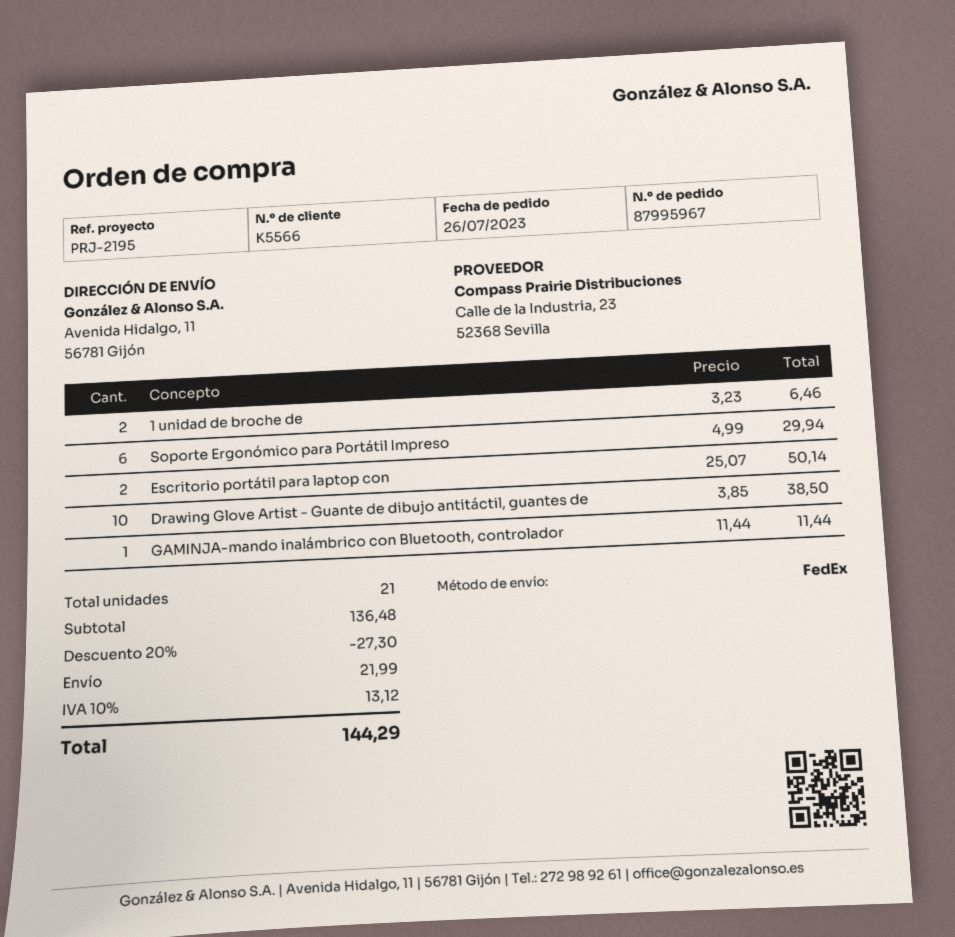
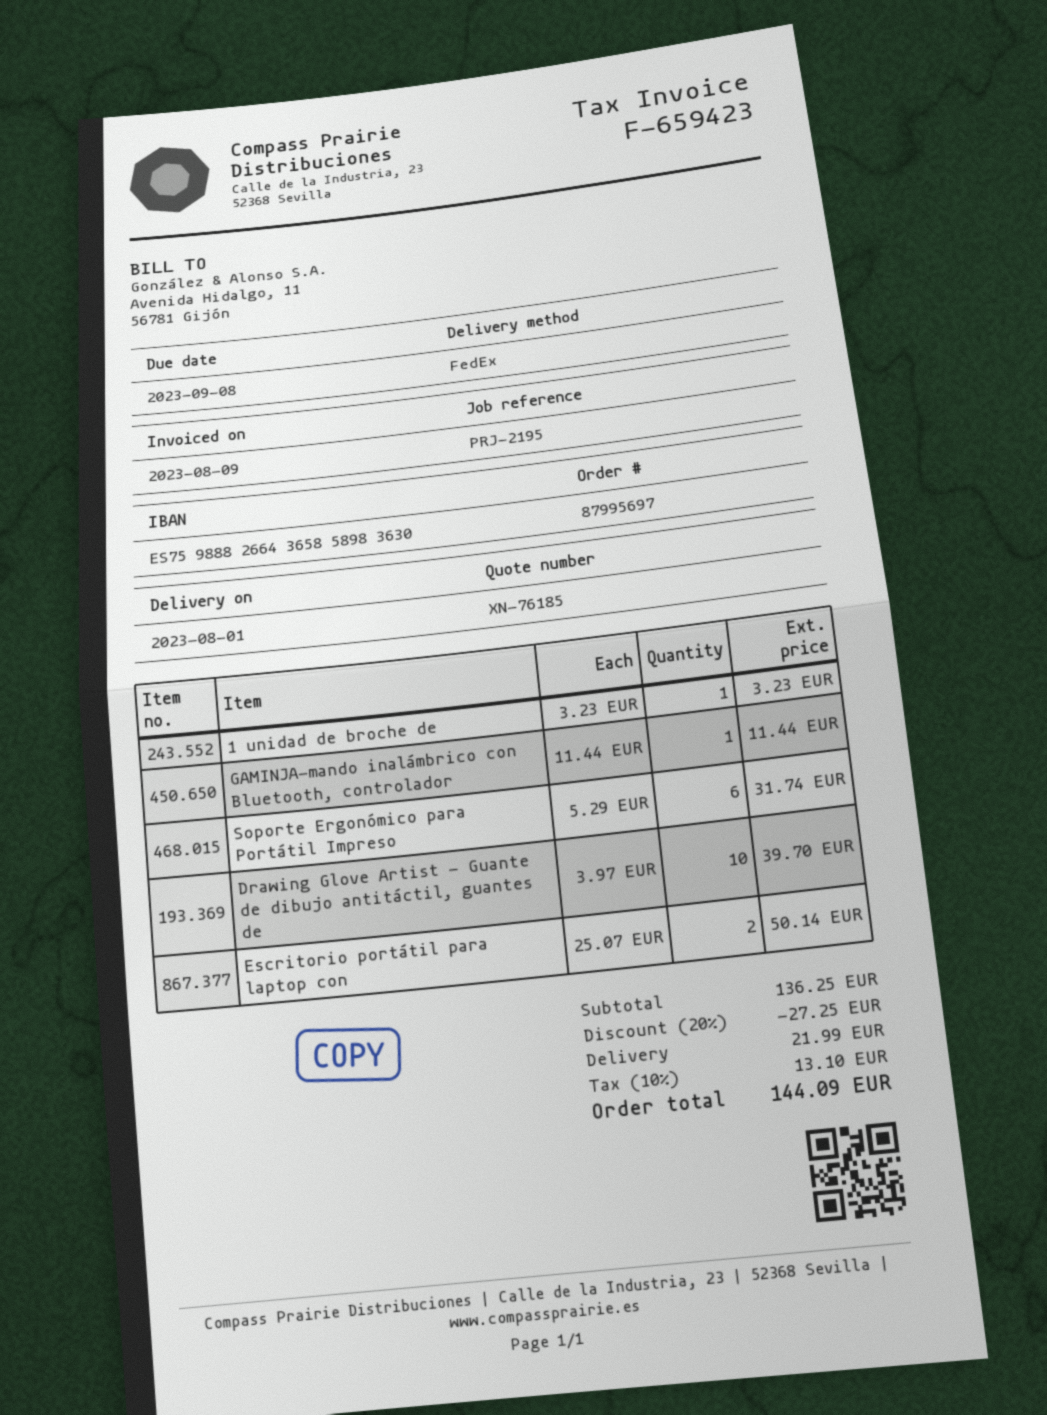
order number: 87995967 -> 87995697
1 unidad de broche de: 2 x 3.23 = 6.46 -> 1 x 3.23 = 3.23
Soporte Ergonómico para Portátil Impreso: 6 x 4.99 = 29.94 -> 6 x 5.29 = 31.74
Drawing Glove Artist - Guante de dibujo antitáctil, guantes de: 10 x 3.85 = 38.50 -> 10 x 3.97 = 39.70
subtotal: 136.48 -> 136.25
discount: 20% = 27.30 -> 20% = 27.25
tax: 10% = 13.12 -> 10% = 13.10
total: 144.29 -> 144.09

